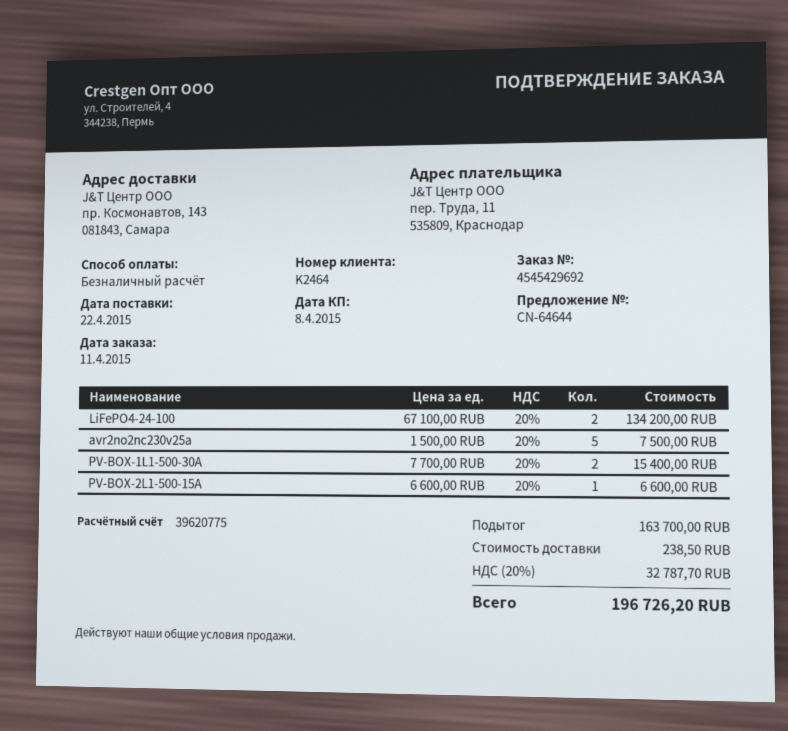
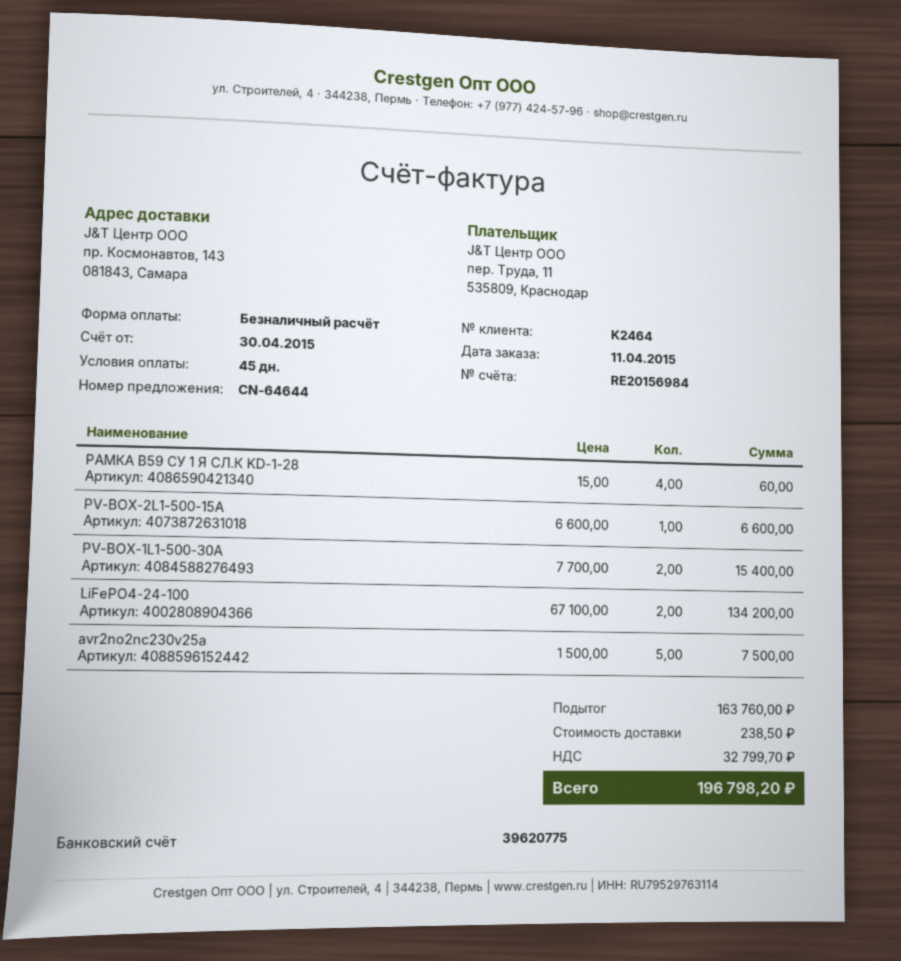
РАМКА В59 СУ 1 Я СЛ.К KD-1-28: none -> 4 x 15.00 = 60.00
subtotal: 163700.00 -> 163760.00
tax: 32787.70 -> 32799.70
total: 196726.20 -> 196798.20

